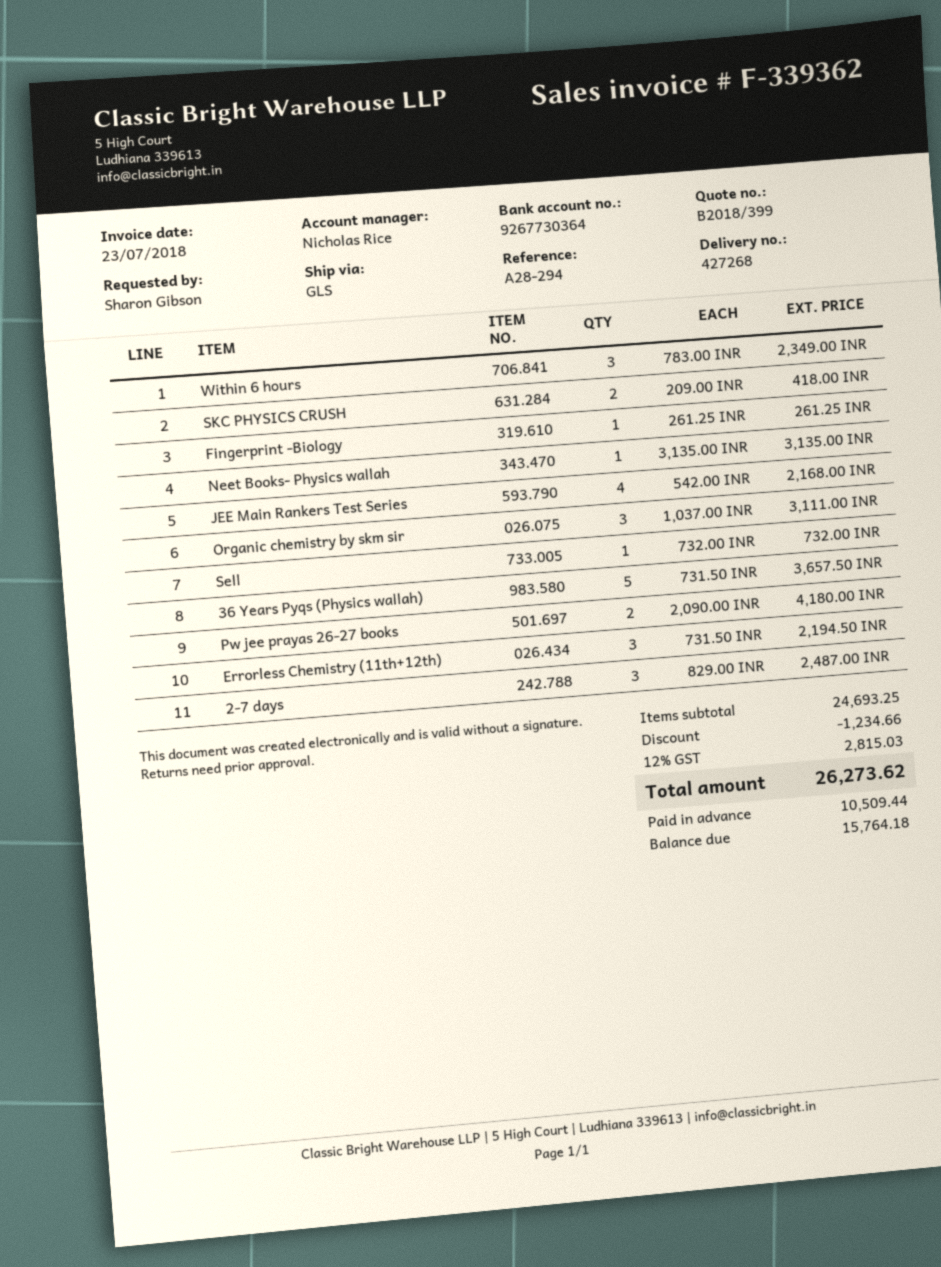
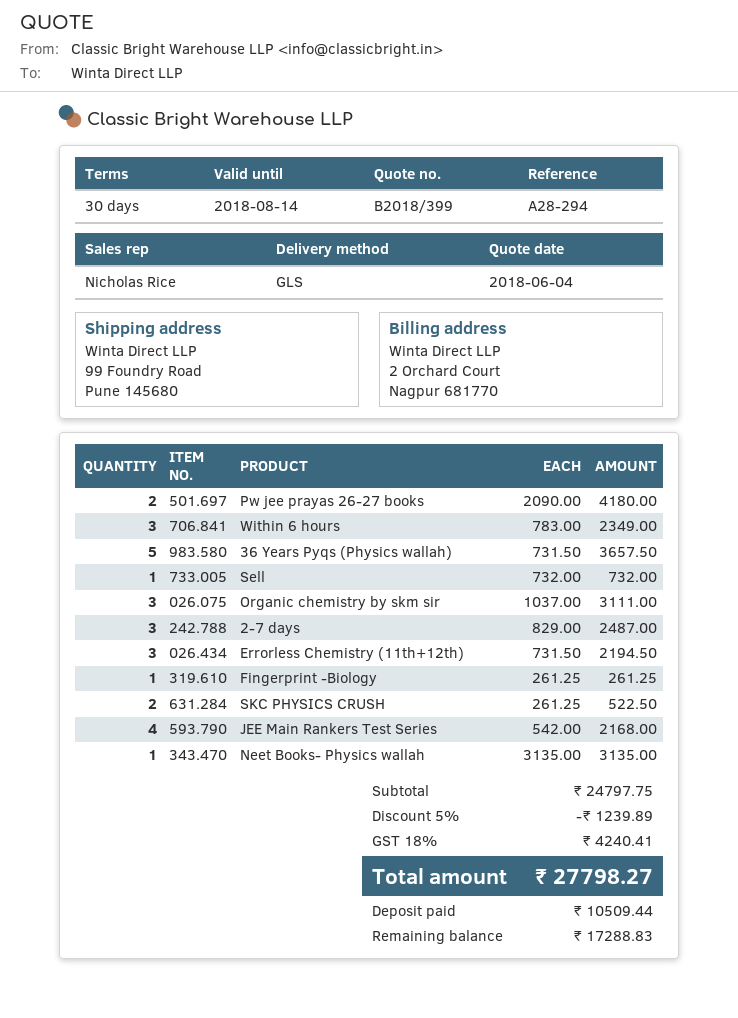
SKC PHYSICS CRUSH: 2 x 209.00 = 418.00 -> 2 x 261.25 = 522.50
subtotal: 24693.25 -> 24797.75
discount: 1234.66 -> 1239.89
tax: 12% = 2815.03 -> 18% = 4240.41
total: 26273.62 -> 27798.27
balance: 15764.18 -> 17288.83

